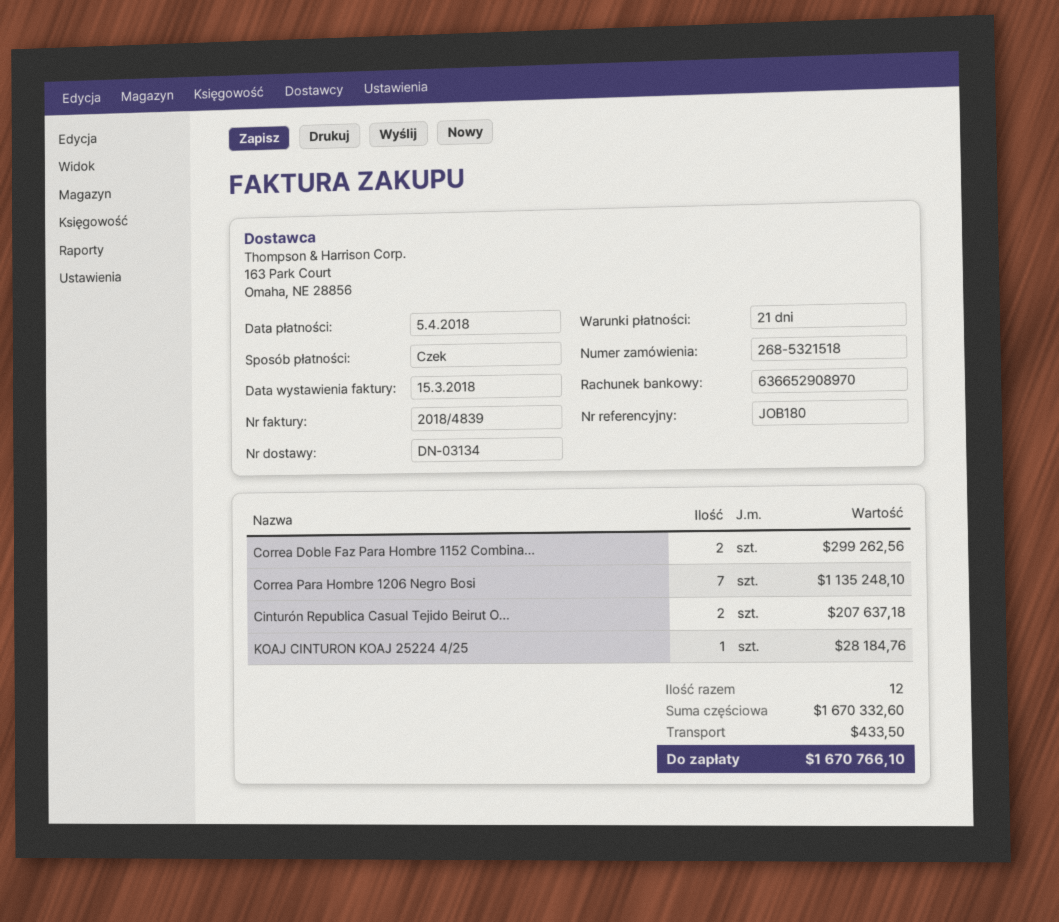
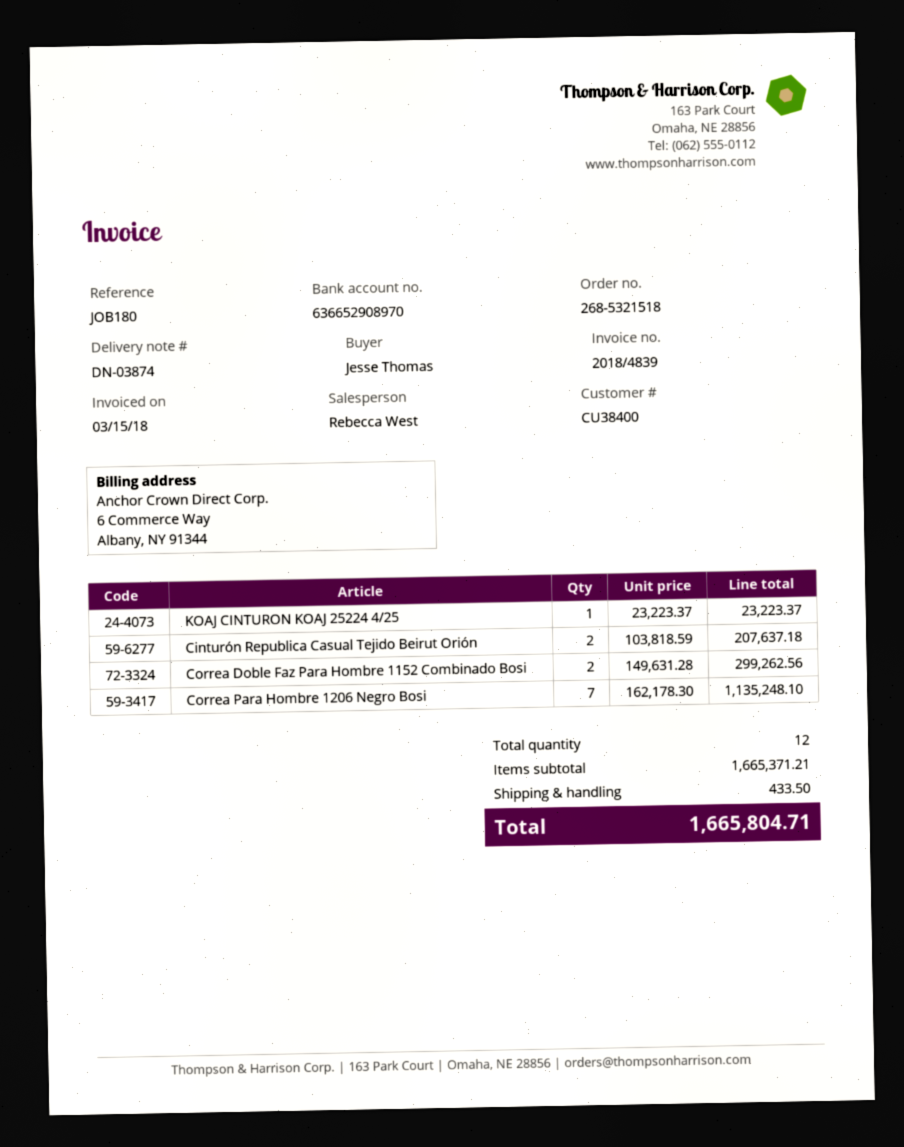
delivery note number: DN-03134 -> DN-03874
KOAJ CINTURON KOAJ 25224 4/25: 1 for 28184.76 -> 1 for 23223.37
subtotal: 1670332.60 -> 1665371.21
total: 1670766.10 -> 1665804.71

